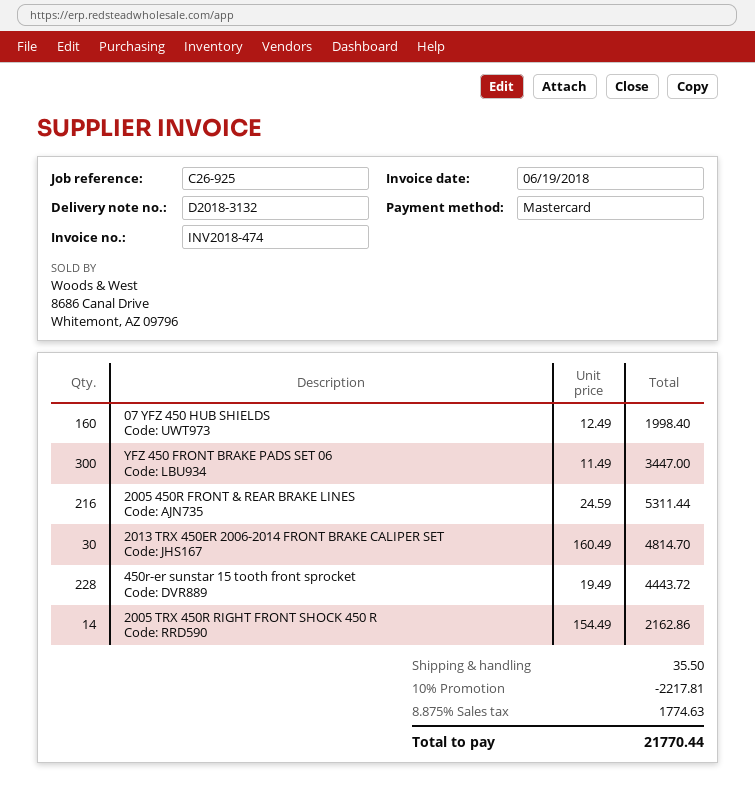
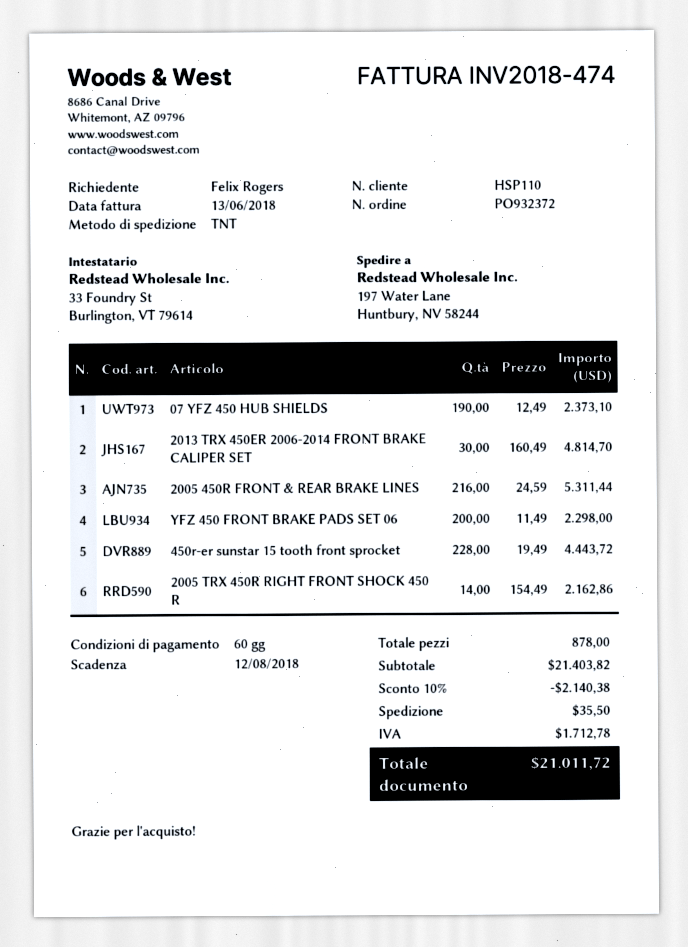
invoice date: 2018-06-19 -> 2018-06-13
07 YFZ 450 HUB SHIELDS: 160 x 12.49 = 1998.40 -> 190 x 12.49 = 2373.10
YFZ 450 FRONT BRAKE PADS SET 06: 300 x 11.49 = 3447.00 -> 200 x 11.49 = 2298.00
discount: 10% = 2217.81 -> 10% = 2140.38
tax: 1774.63 -> 1712.78
total: 21770.44 -> 21011.72

